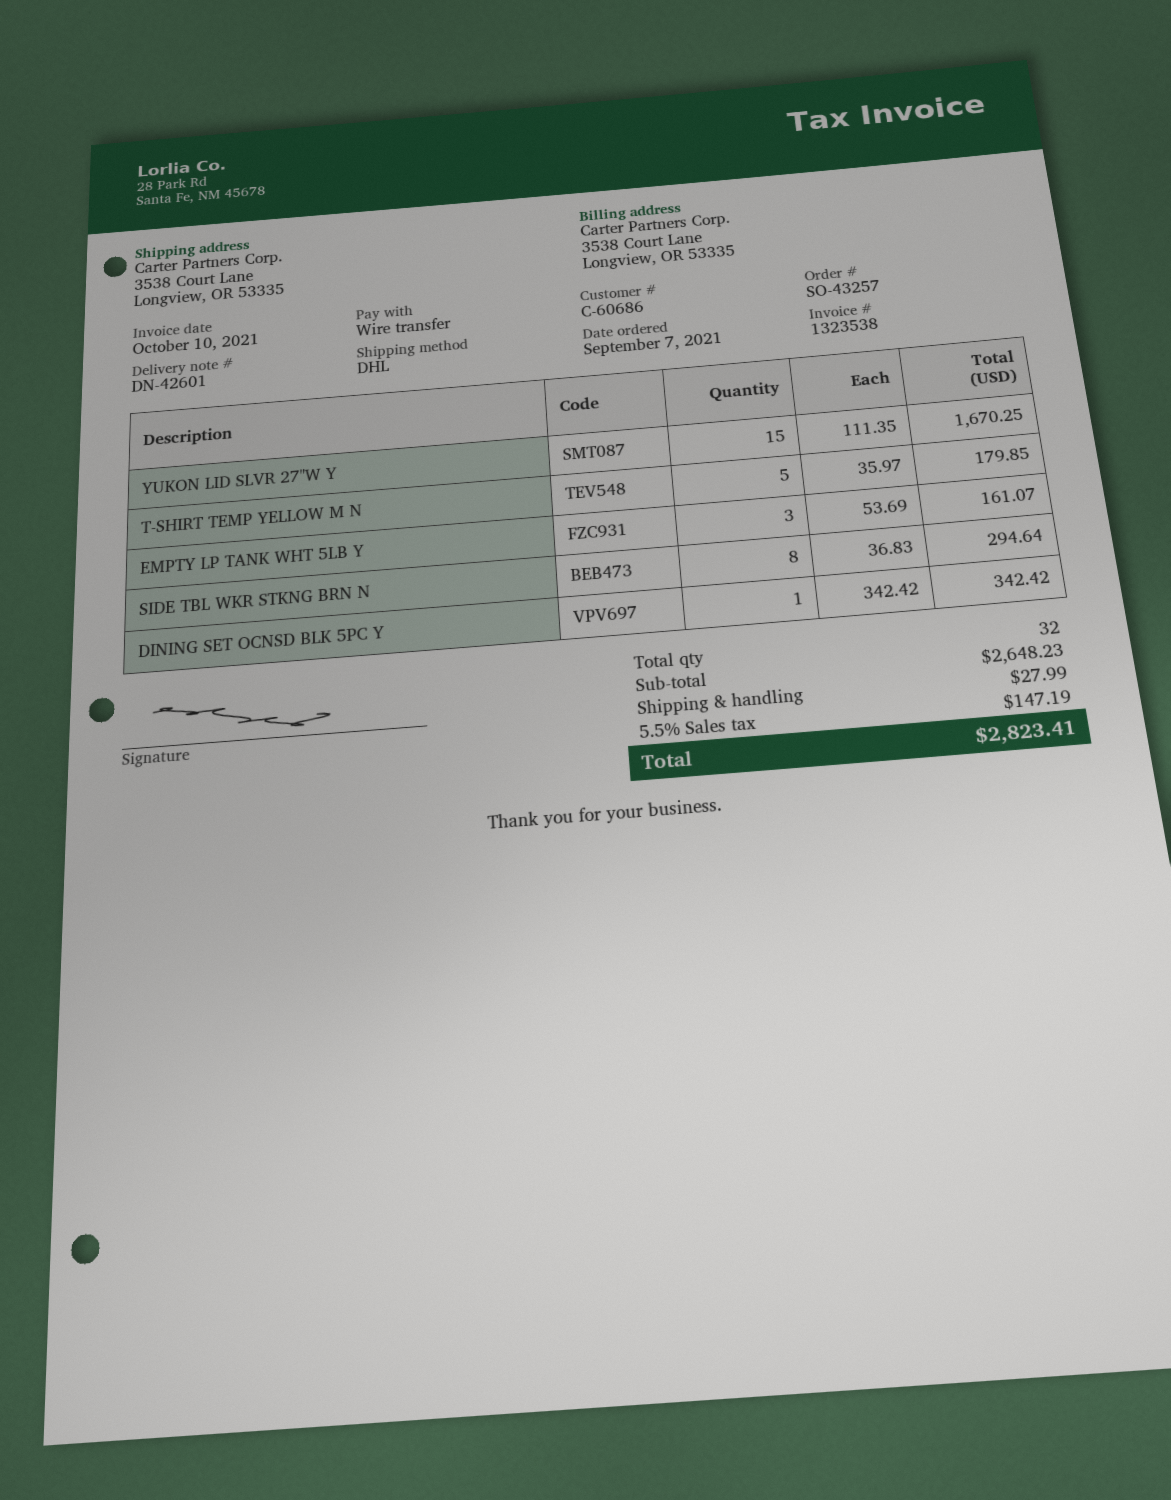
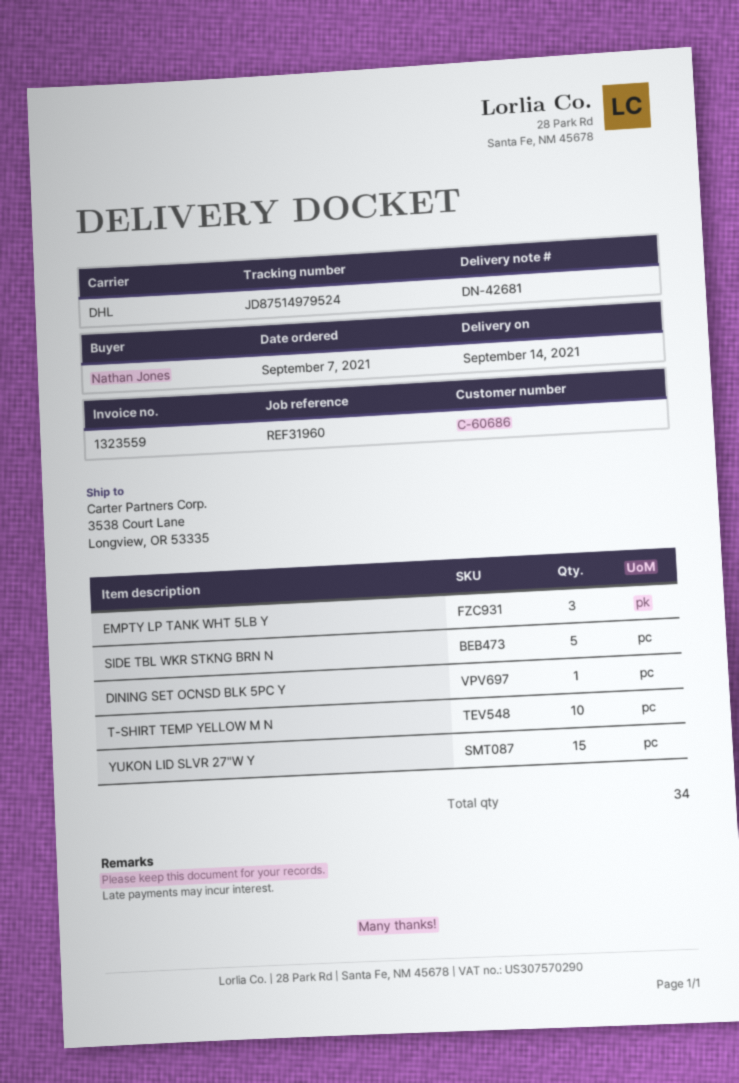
delivery note number: DN-42601 -> DN-42681
invoice number: 1323538 -> 1323559
T-SHIRT TEMP YELLOW M N: 5 -> 10
SIDE TBL WKR STKNG BRN N: 8 -> 5
total quantity: 32 -> 34

